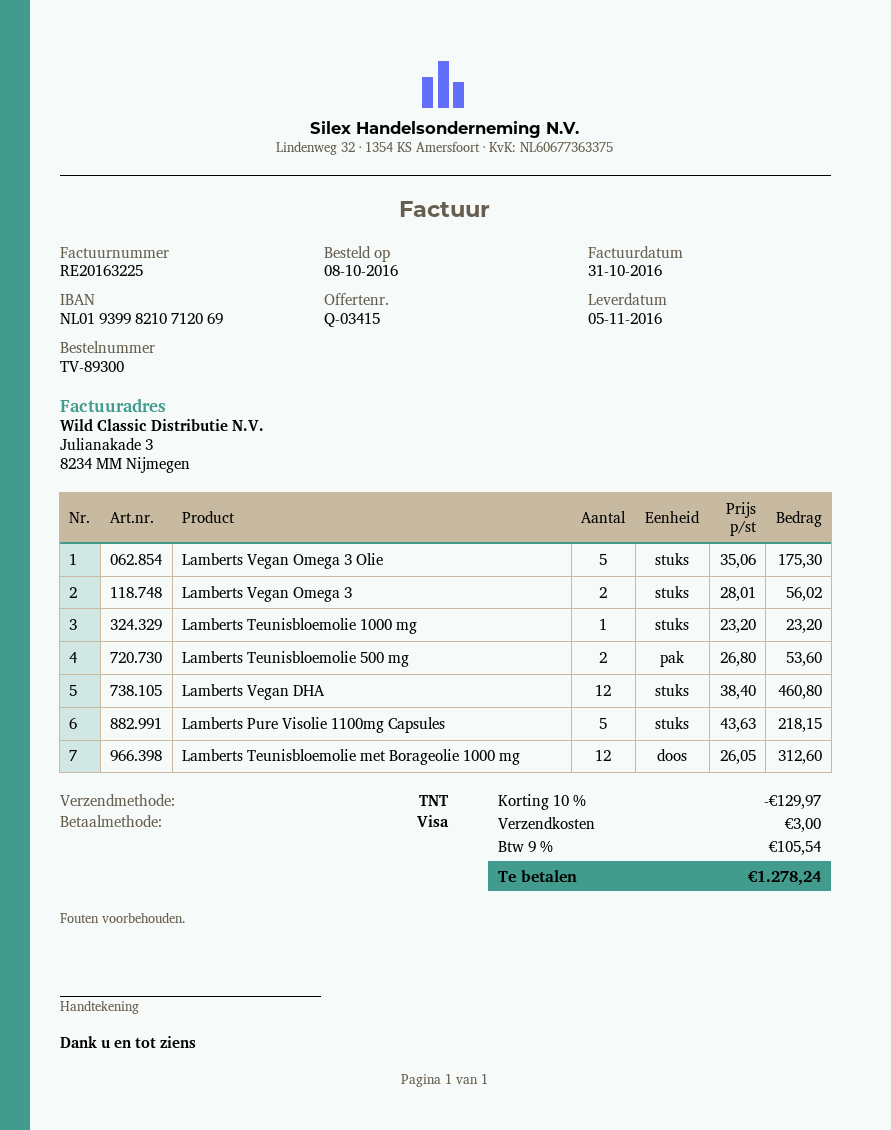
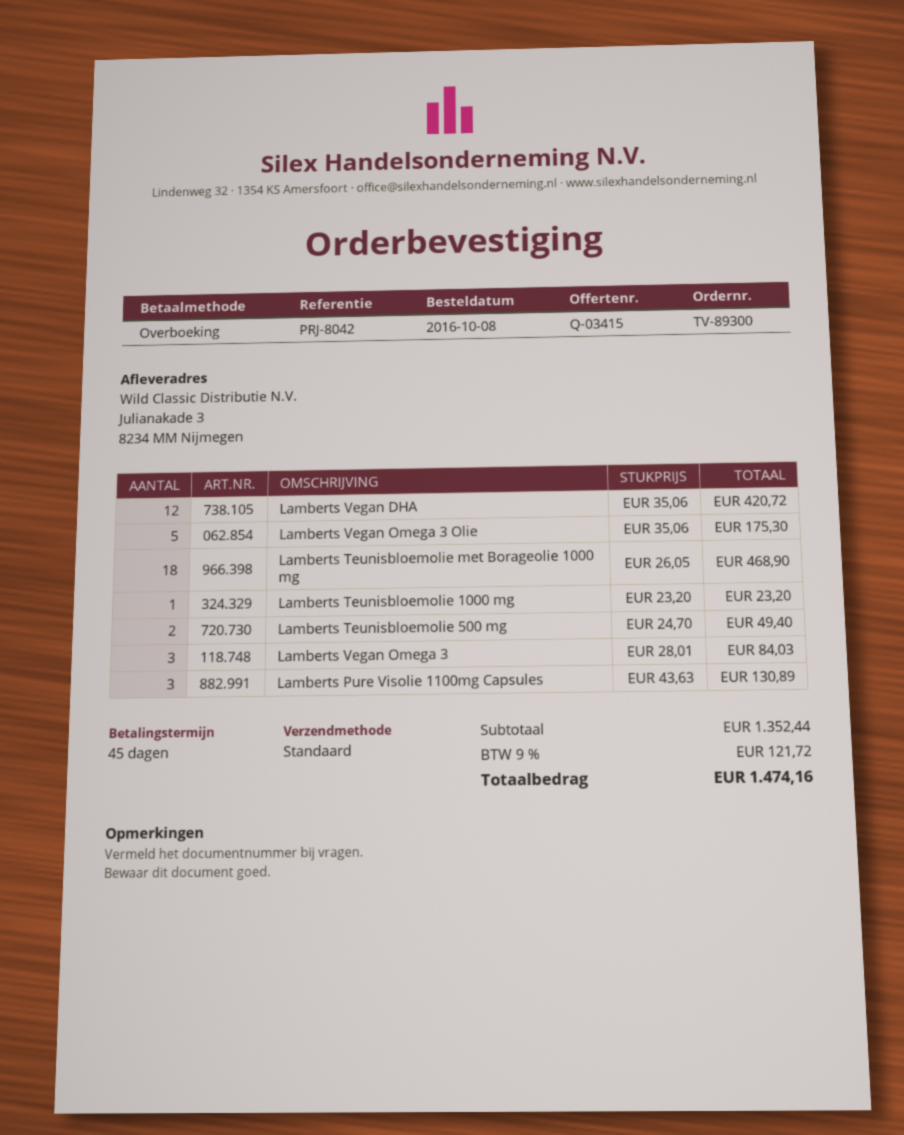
payment method: Visa -> bank transfer
shipping method: TNT -> standard
Lamberts Vegan Omega 3: 2 x 28.01 = 56.02 -> 3 x 28.01 = 84.03
Lamberts Teunisbloemolie 500 mg: 2 x 26.80 = 53.60 -> 2 x 24.70 = 49.40
Lamberts Vegan DHA: 12 x 38.40 = 460.80 -> 12 x 35.06 = 420.72
Lamberts Pure Visolie 1100mg Capsules: 5 x 43.63 = 218.15 -> 3 x 43.63 = 130.89
Lamberts Teunisbloemolie met Borageolie 1000 mg: 12 x 26.05 = 312.60 -> 18 x 26.05 = 468.90
discount: 10% = 129.97 -> none
shipping: 3.00 -> none
tax: 9% = 105.54 -> 9% = 121.72
total: 1278.24 -> 1474.16

